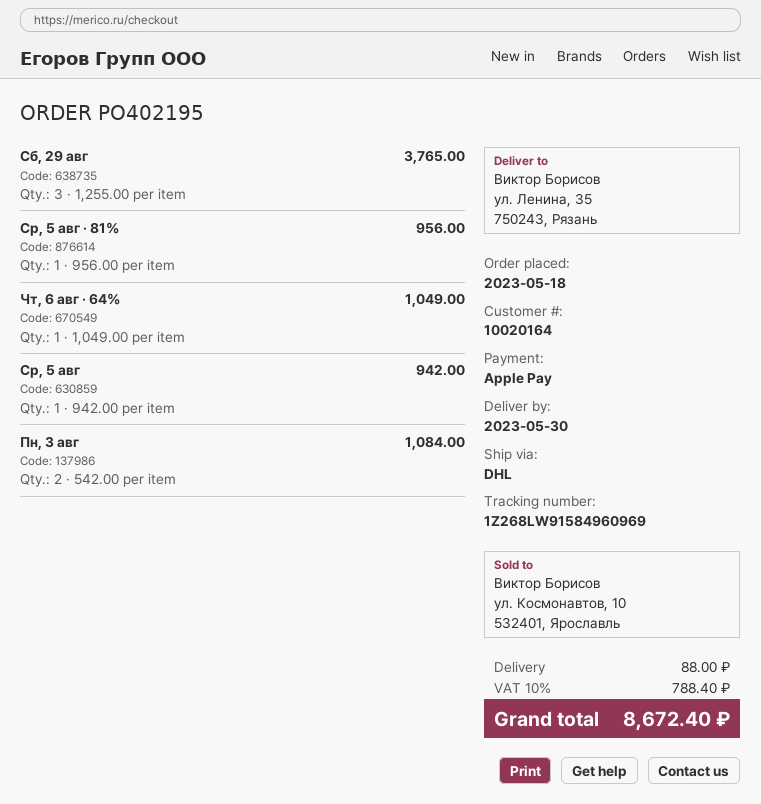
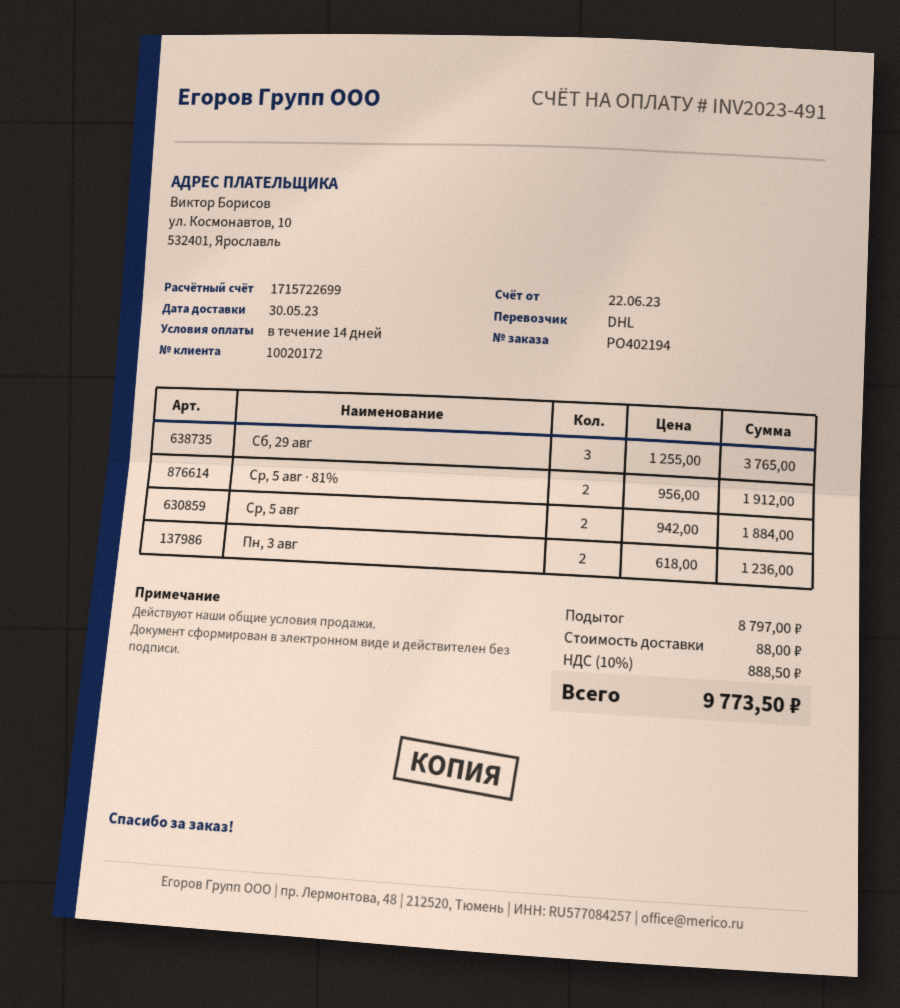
order number: PO402195 -> PO402194
customer number: 10020164 -> 10020172
Ср, 5 авг · 81%: 1 x 956.00 = 956.00 -> 2 x 956.00 = 1912.00
Чт, 6 авг · 64%: 1 x 1049.00 = 1049.00 -> none
Ср, 5 авг: 1 x 942.00 = 942.00 -> 2 x 942.00 = 1884.00
Пн, 3 авг: 2 x 542.00 = 1084.00 -> 2 x 618.00 = 1236.00
tax: 10% = 788.40 -> 10% = 888.50
total: 8672.40 -> 9773.50

